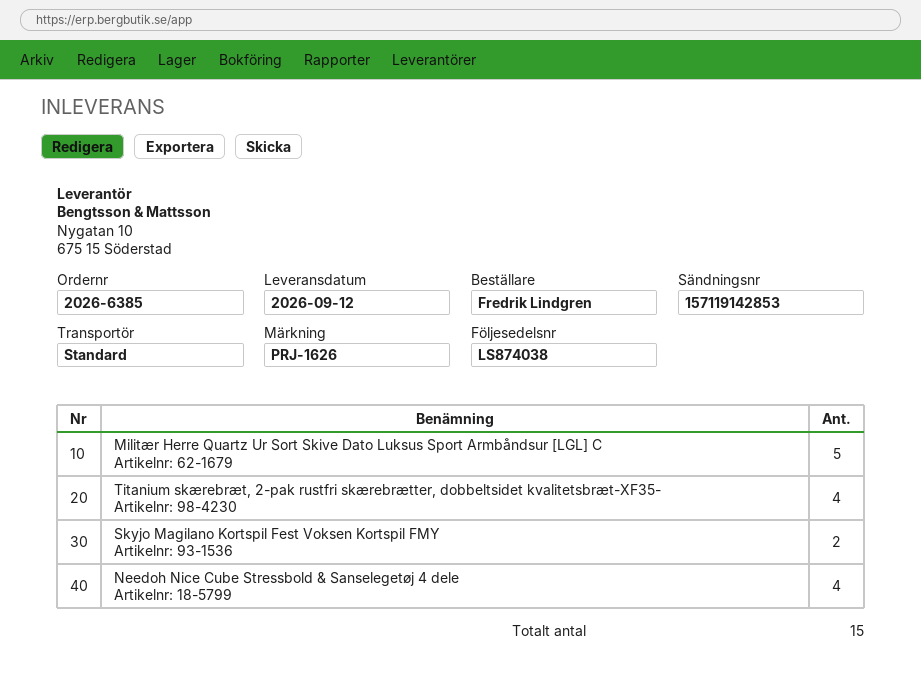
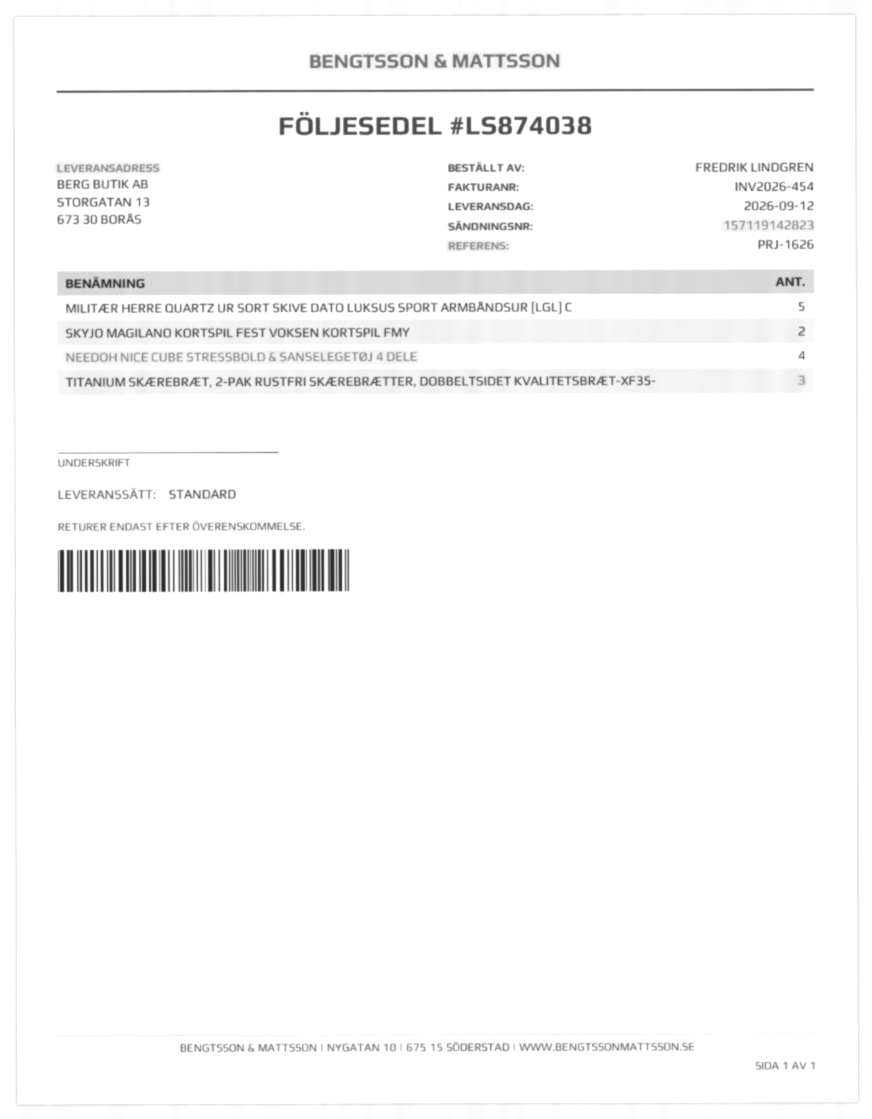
tracking number: 157119142853 -> 157119142823
Titanium skærebræt, 2-pak rustfri skærebrætter, dobbeltsidet kvalitetsbræt-XF35-: 4 -> 3

